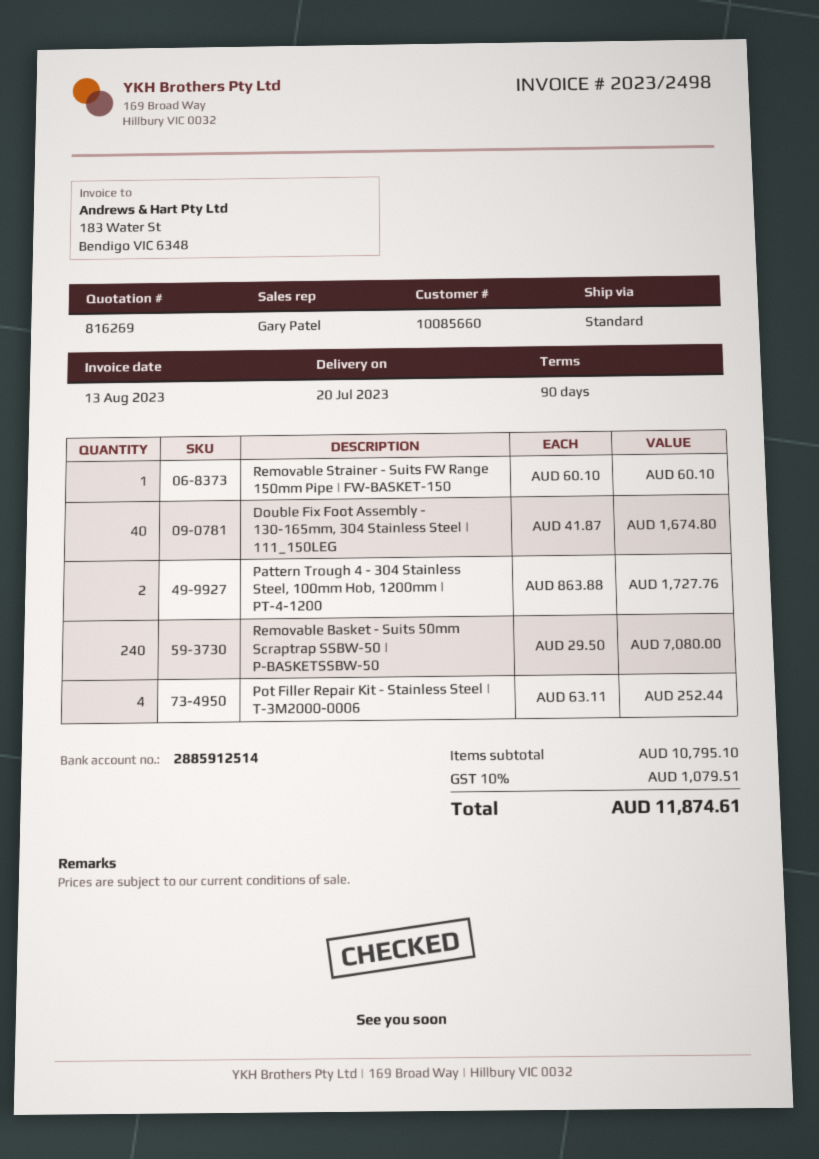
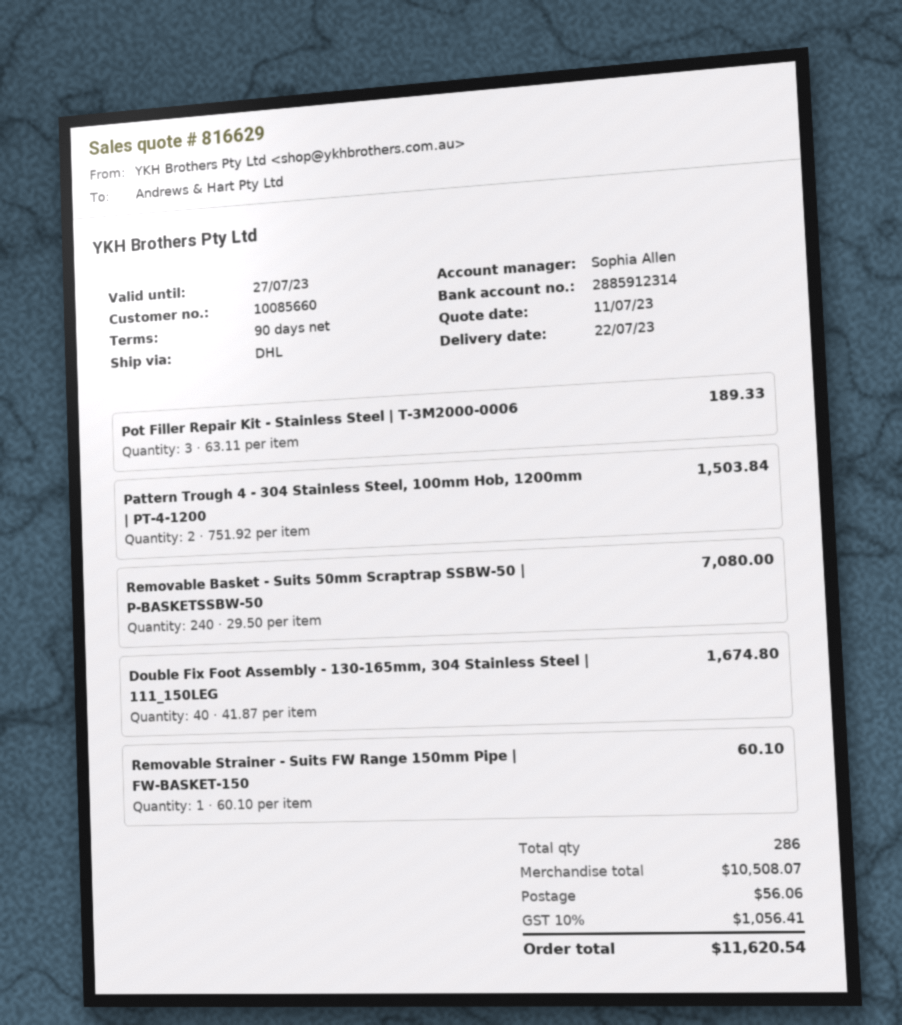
quote number: 816269 -> 816629
delivery date: 2023-07-20 -> 2023-07-22
sales rep: Gary Patel -> Sophia Allen
bank account: 2885912514 -> 2885912314
shipping method: standard -> DHL
Pattern Trough 4 - 304 Stainless Steel, 100mm Hob, 1200mm | PT-4-1200: 2 x 863.88 = 1727.76 -> 2 x 751.92 = 1503.84
Pot Filler Repair Kit - Stainless Steel | T-3M2000-0006: 4 x 63.11 = 252.44 -> 3 x 63.11 = 189.33
subtotal: 10795.10 -> 10508.07
shipping: none -> 56.06
tax: 10% = 1079.51 -> 10% = 1056.41
total: 11874.61 -> 11620.54

